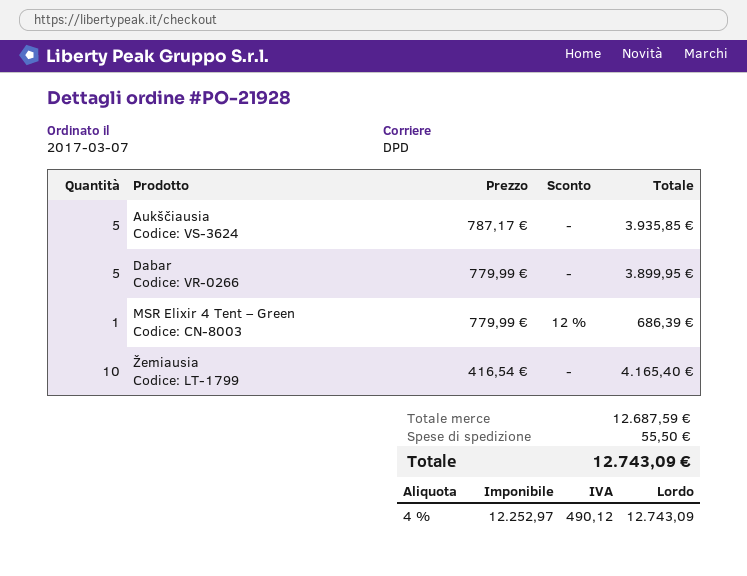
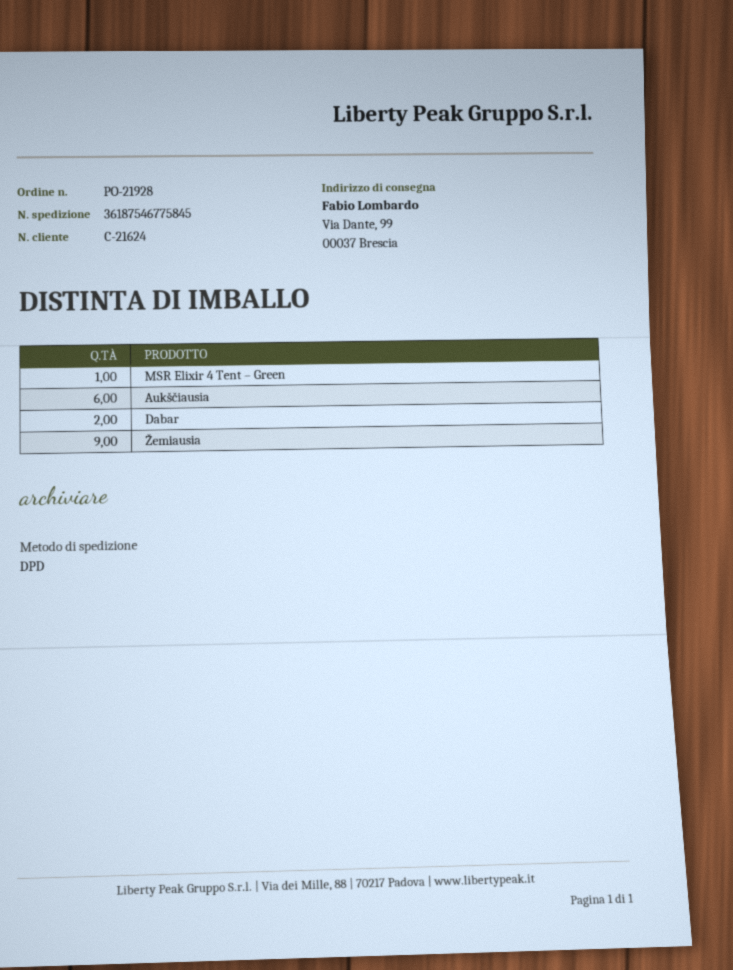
Aukščiausia: 5 -> 6
Dabar: 5 -> 2
Žemiausia: 10 -> 9

